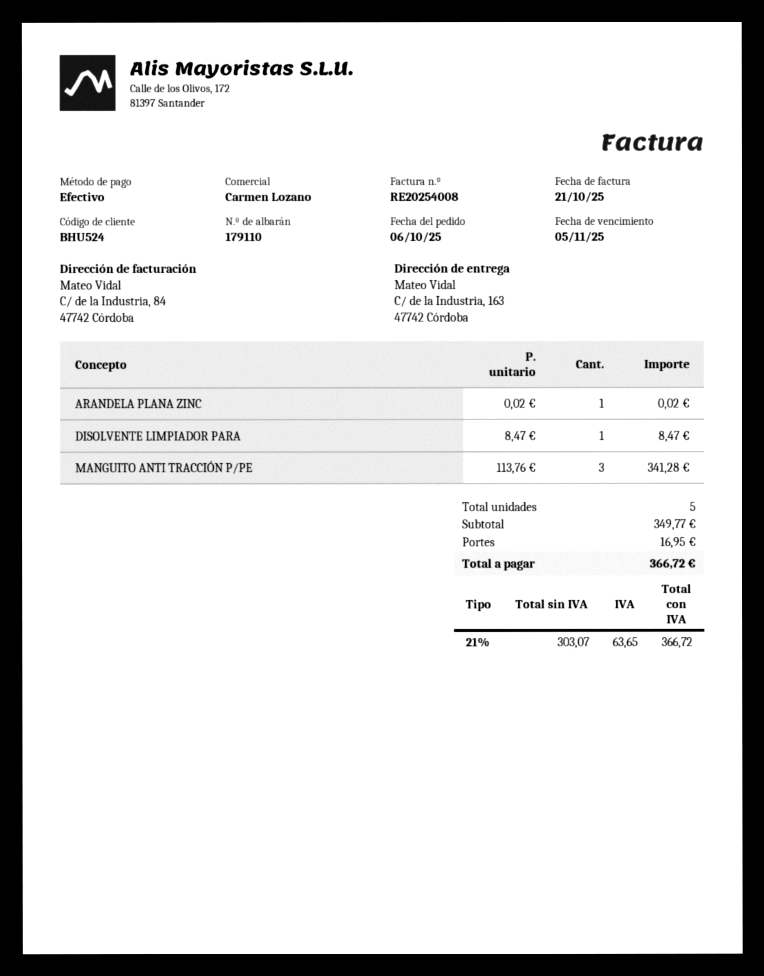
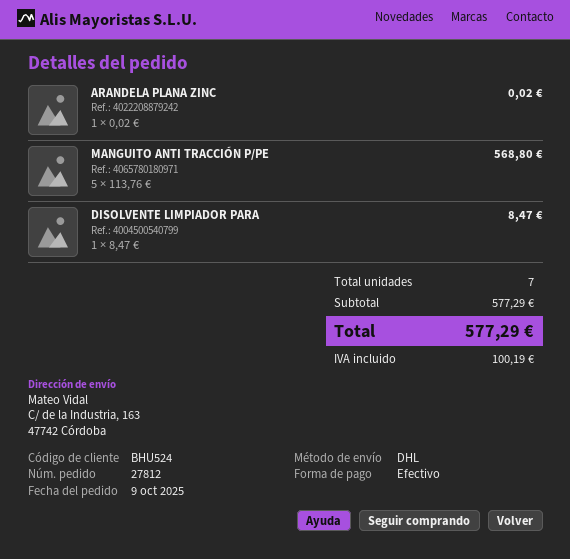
order date: 2025-10-06 -> 2025-10-09
MANGUITO ANTI TRACCIÓN P/PE: 3 x 113.76 = 341.28 -> 5 x 113.76 = 568.80
total quantity: 5 -> 7
subtotal: 349.77 -> 577.29
shipping: 16.95 -> none
tax: 63.65 -> 100.19
total: 366.72 -> 577.29

